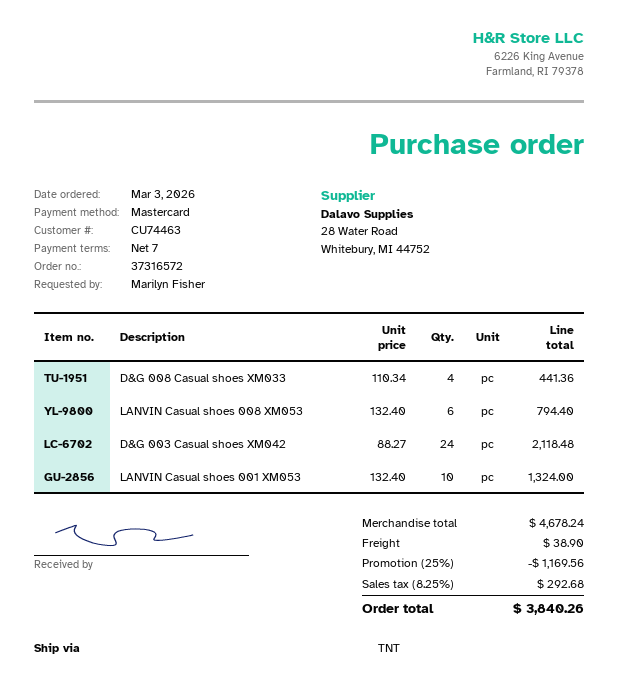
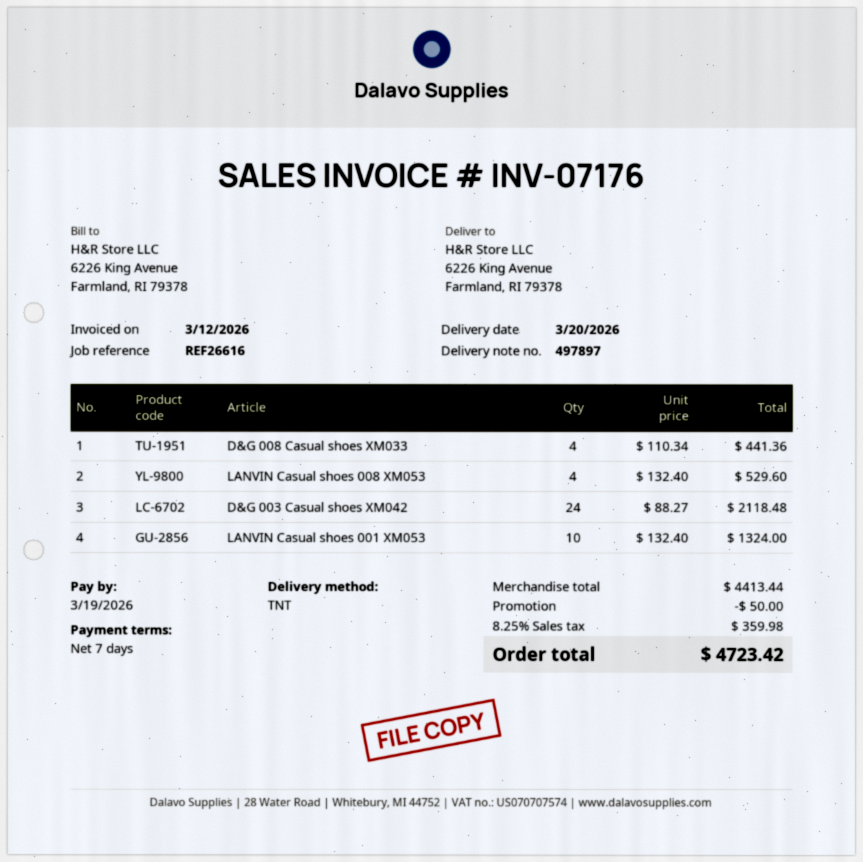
LANVIN Casual shoes 008 XM053: 6 x 132.40 = 794.40 -> 4 x 132.40 = 529.60
subtotal: 4678.24 -> 4413.44
discount: 1169.56 -> 50.00
shipping: 38.90 -> none
tax: 8.25% = 292.68 -> 8.25% = 359.98
total: 3840.26 -> 4723.42

